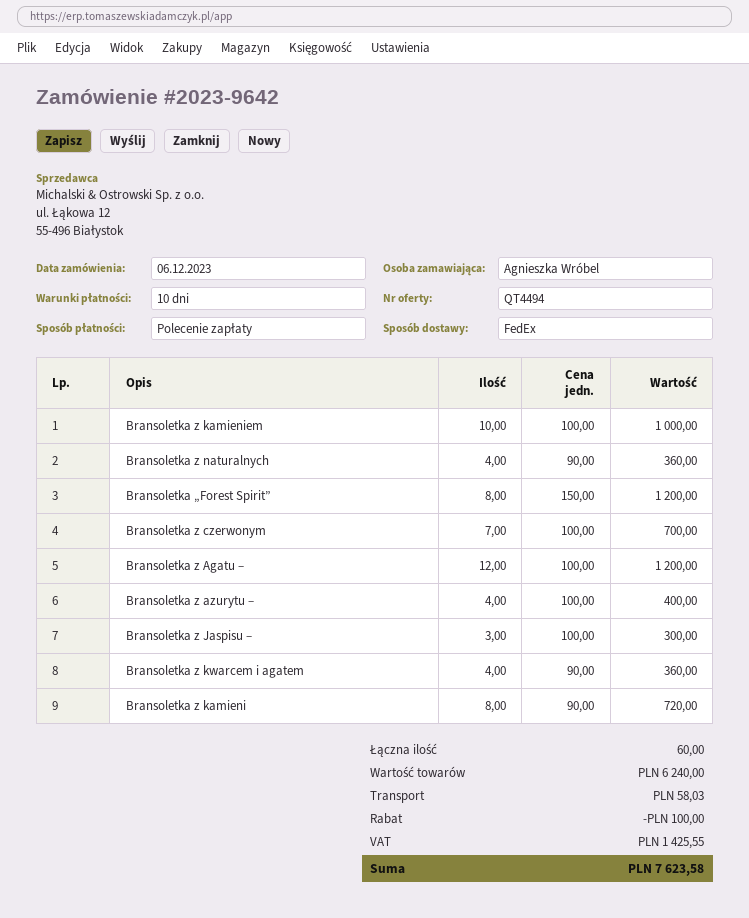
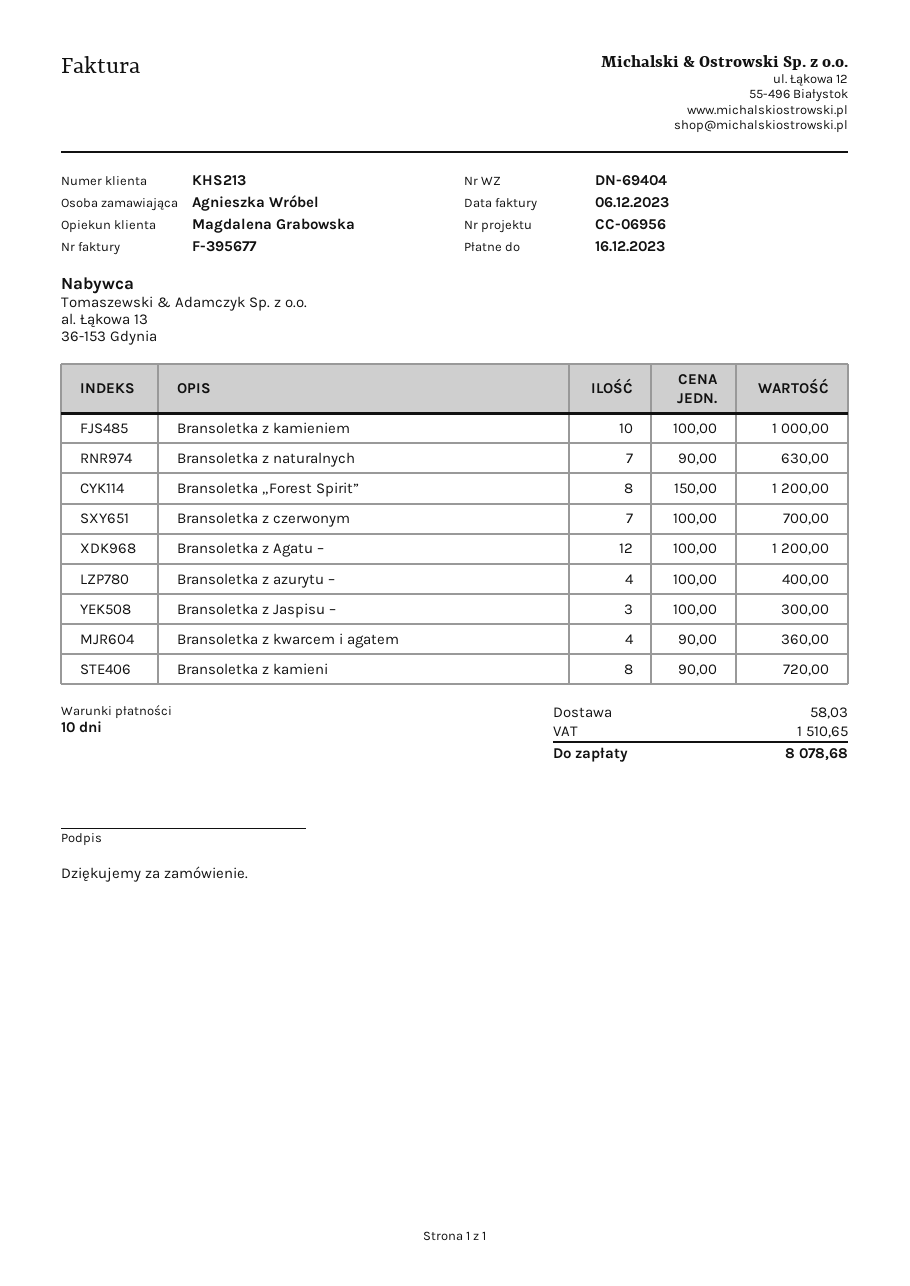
Bransoletka z naturalnych: 4 x 90.00 = 360.00 -> 7 x 90.00 = 630.00
discount: 100.00 -> none
tax: 1425.55 -> 1510.65
total: 7623.58 -> 8078.68

